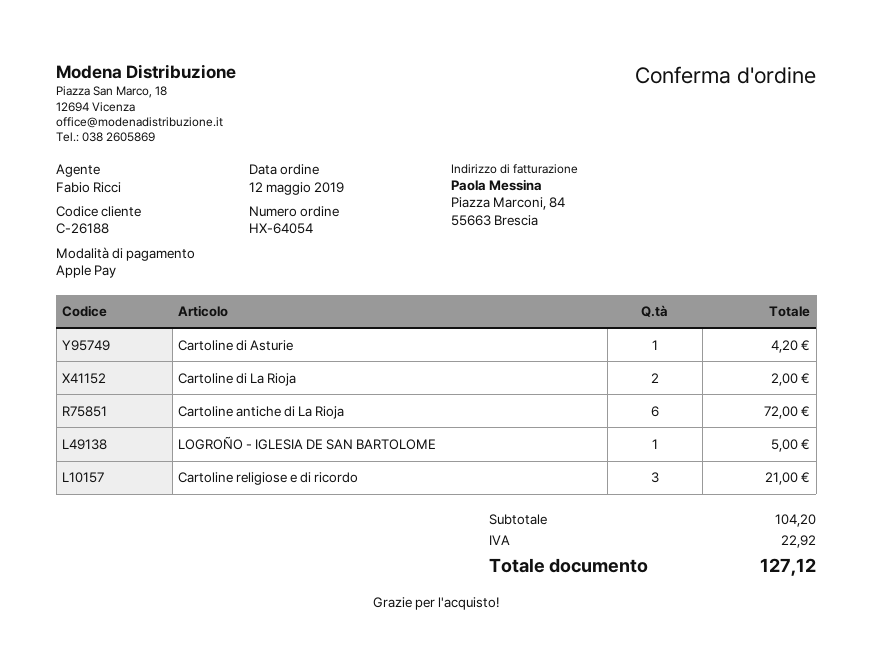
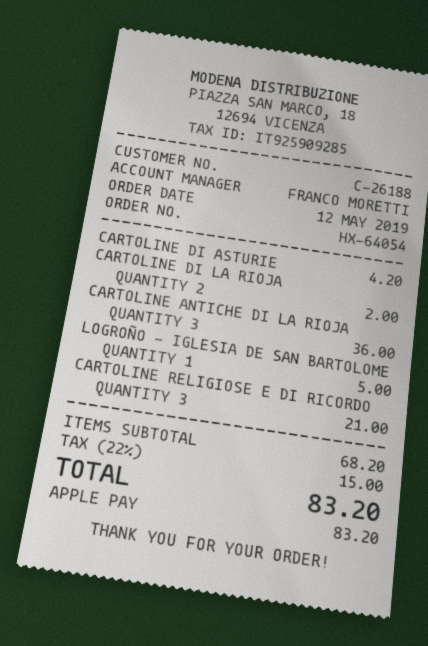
sales rep: Fabio Ricci -> FRANCO MORETTI
Cartoline antiche di La Rioja: 6 for 72.00 -> 3 for 36.00
subtotal: 104.20 -> 68.20
tax: 22.92 -> 15.00
total: 127.12 -> 83.20

